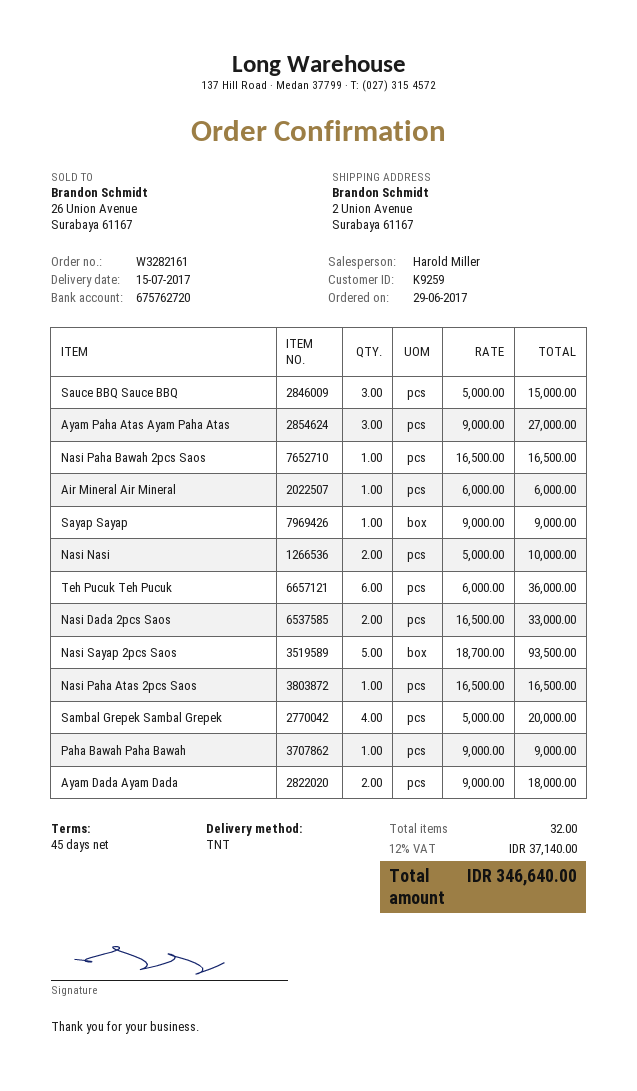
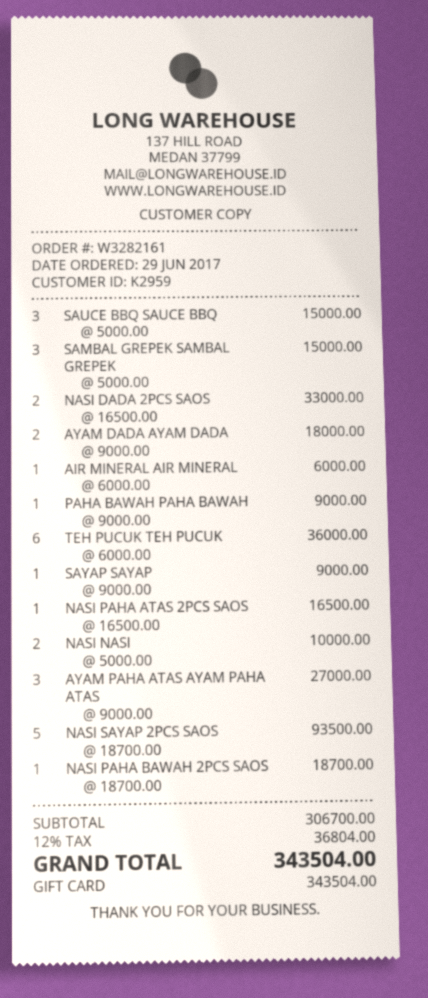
customer number: K9259 -> K2959
Nasi Paha Bawah 2pcs Saos: 1 x 16500.00 = 16500.00 -> 1 x 18700.00 = 18700.00
Sambal Grepek Sambal Grepek: 4 x 5000.00 = 20000.00 -> 3 x 5000.00 = 15000.00
tax: 12% = 37140.00 -> 12% = 36804.00
total: 346640.00 -> 343504.00

